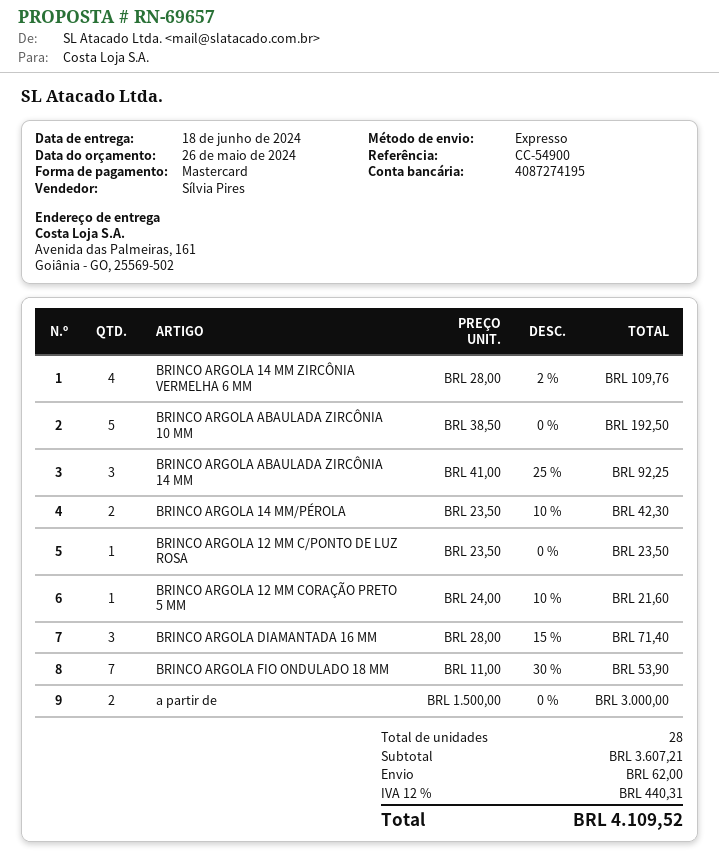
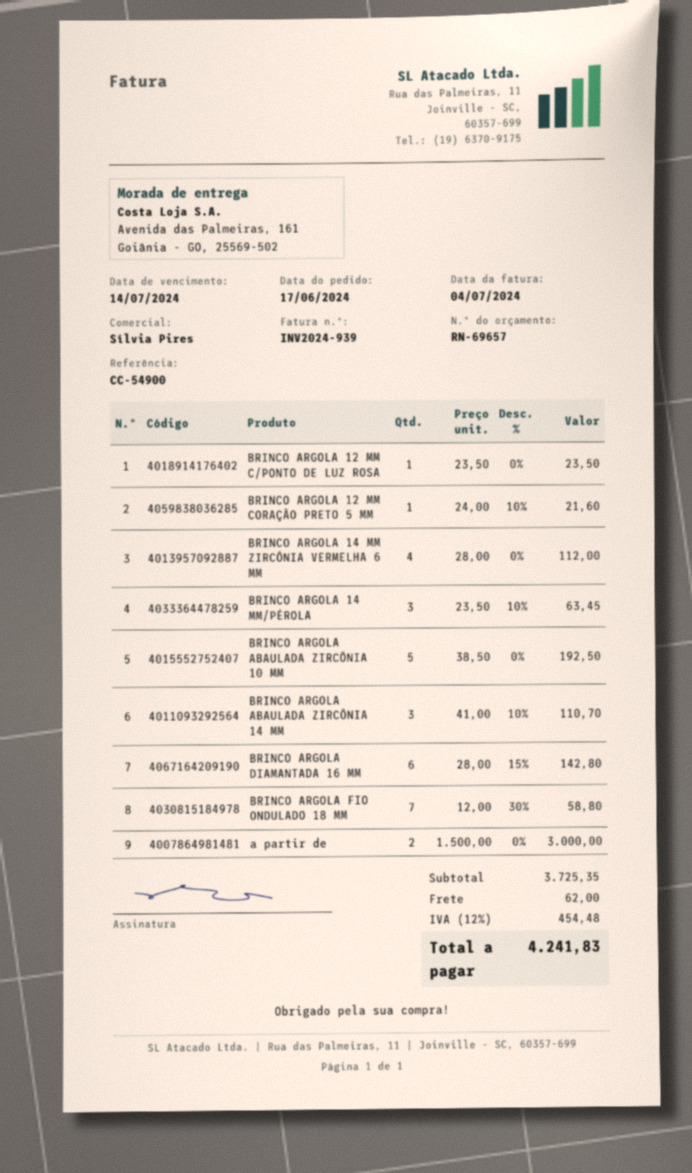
BRINCO ARGOLA 14 MM ZIRCÔNIA VERMELHA 6 MM: 4 x 28.00 - 2% = 109.76 -> 4 x 28.00 = 112.00
BRINCO ARGOLA ABAULADA ZIRCÔNIA 14 MM: 3 x 41.00 - 25% = 92.25 -> 3 x 41.00 - 10% = 110.70
BRINCO ARGOLA 14 MM/PÉROLA: 2 x 23.50 - 10% = 42.30 -> 3 x 23.50 - 10% = 63.45
BRINCO ARGOLA DIAMANTADA 16 MM: 3 x 28.00 - 15% = 71.40 -> 6 x 28.00 - 15% = 142.80
BRINCO ARGOLA FIO ONDULADO 18 MM: 7 x 11.00 - 30% = 53.90 -> 7 x 12.00 - 30% = 58.80
subtotal: 3607.21 -> 3725.35
tax: 12% = 440.31 -> 12% = 454.48
total: 4109.52 -> 4241.83

